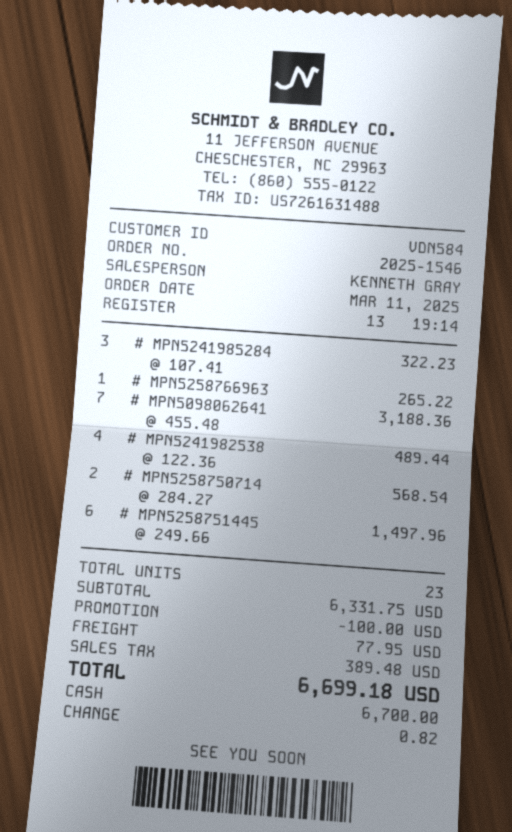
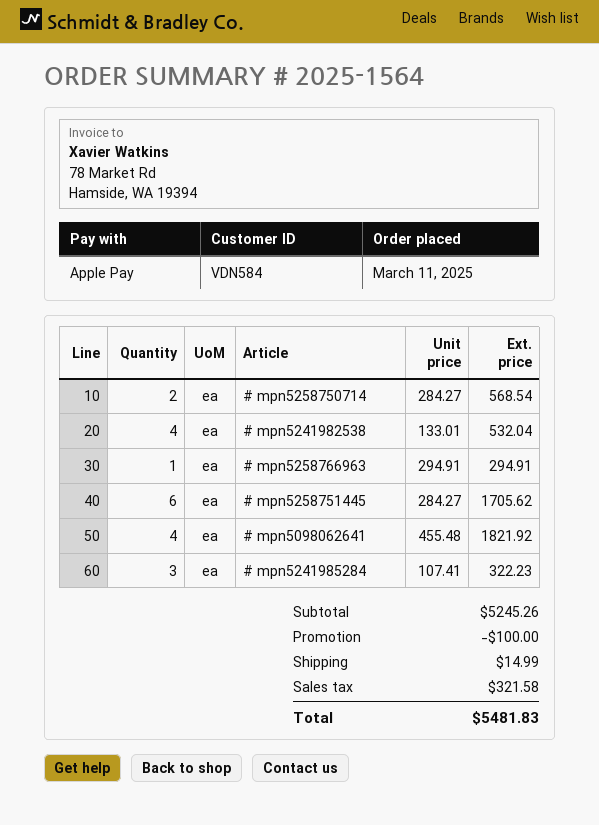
order number: 2025-1546 -> 2025-1564
payment method: cash -> Apple Pay
# MPN5258766963: 1 x 265.22 = 265.22 -> 1 x 294.91 = 294.91
# MPN5098062641: 7 x 455.48 = 3188.36 -> 4 x 455.48 = 1821.92
# MPN5241982538: 4 x 122.36 = 489.44 -> 4 x 133.01 = 532.04
# MPN5258751445: 6 x 249.66 = 1497.96 -> 6 x 284.27 = 1705.62
subtotal: 6331.75 -> 5245.26
shipping: 77.95 -> 14.99
tax: 389.48 -> 321.58
total: 6699.18 -> 5481.83

